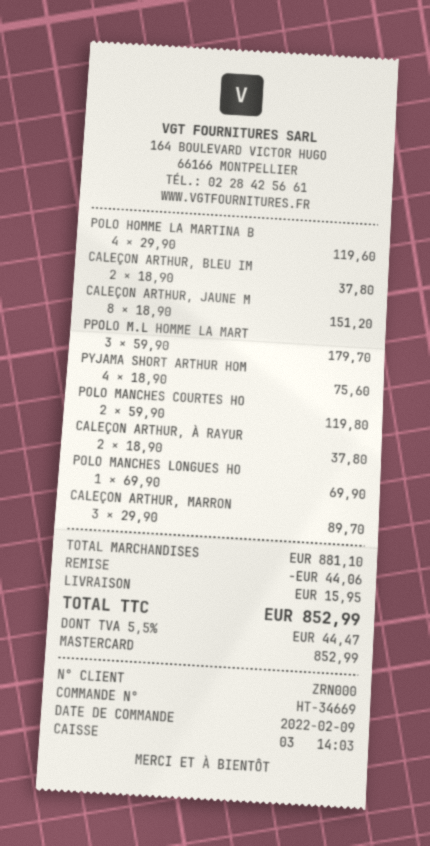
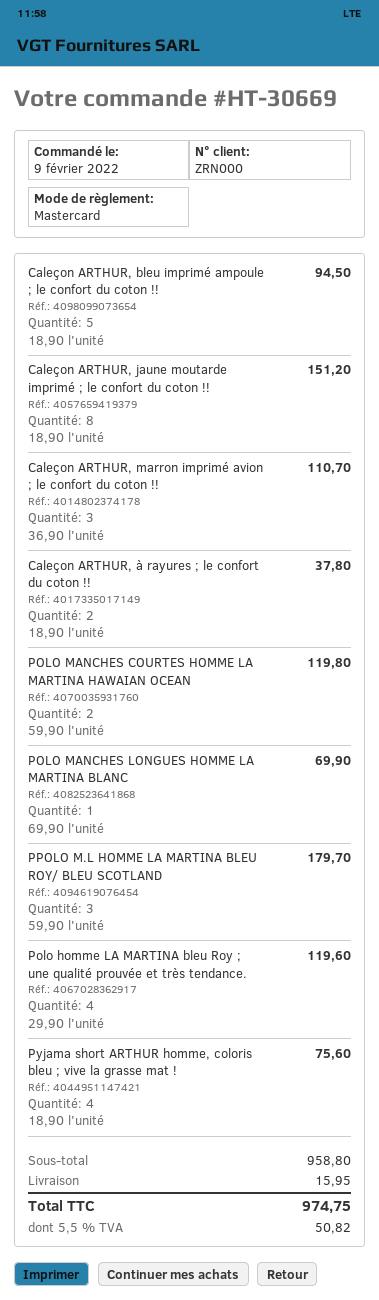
order number: HT-34669 -> HT-30669
CALEÇON ARTHUR, BLEU IM: 2 x 18.90 = 37.80 -> 5 x 18.90 = 94.50
CALEÇON ARTHUR, MARRON: 3 x 29.90 = 89.70 -> 3 x 36.90 = 110.70
subtotal: 881.10 -> 958.80
discount: 44.06 -> none
tax: 5.5% = 44.47 -> 5.5% = 50.82
total: 852.99 -> 974.75

